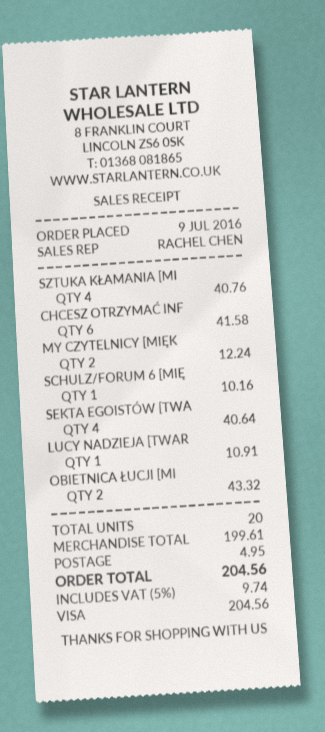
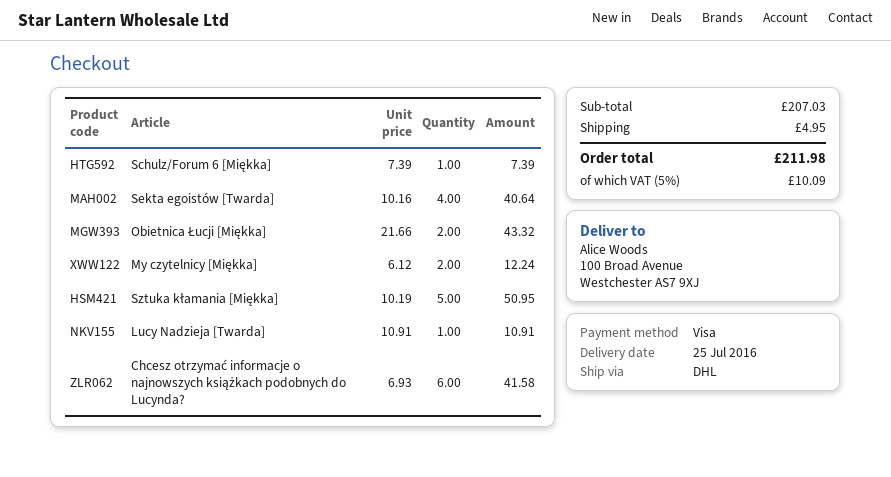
SZTUKA KŁAMANIA [MI: 4 for 40.76 -> 5 for 50.95
SCHULZ/FORUM 6 [MIĘ: 1 for 10.16 -> 1 for 7.39
subtotal: 199.61 -> 207.03
tax: 5% = 9.74 -> 5% = 10.09
total: 204.56 -> 211.98

